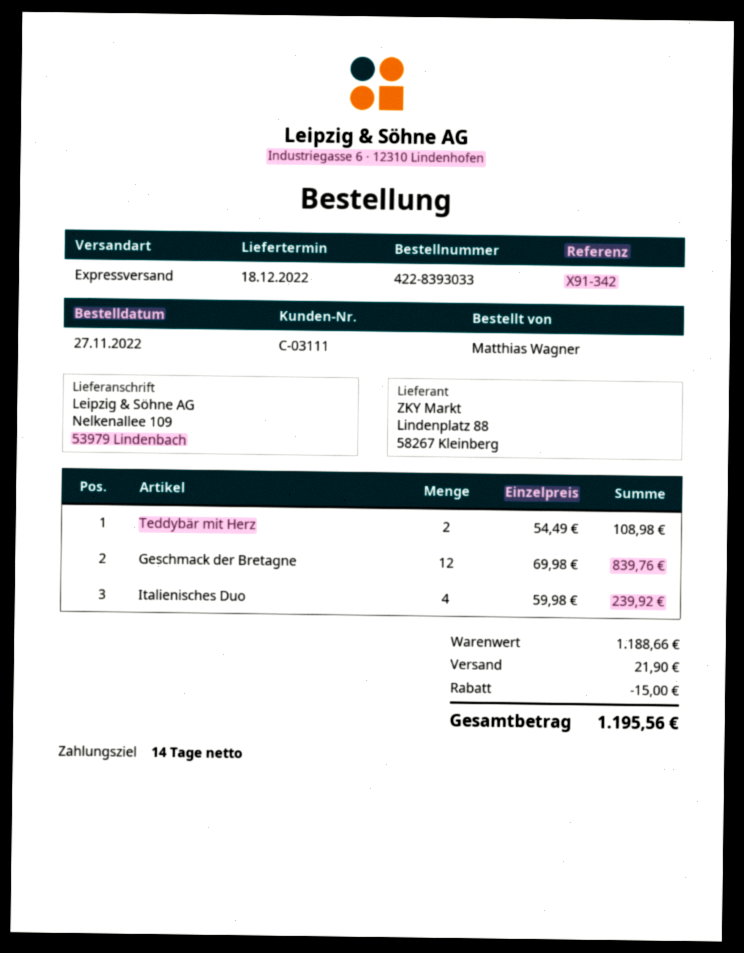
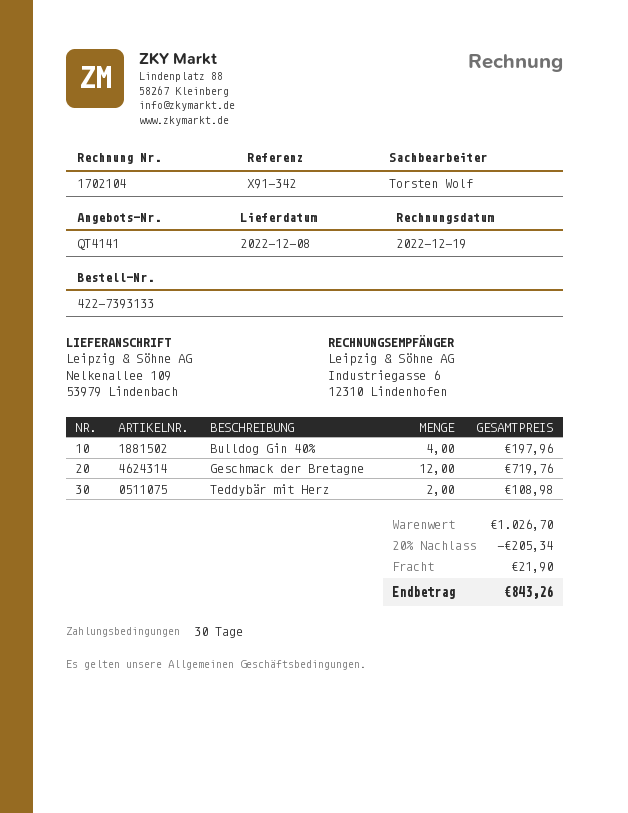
order number: 422-8393033 -> 422-7393133
delivery date: 2022-12-18 -> 2022-12-08
payment terms: 14 days -> 30 days
Geschmack der Bretagne: 12 for 839.76 -> 12 for 719.76
Italienisches Duo: 4 for 239.92 -> none
Bulldog Gin 40%: none -> 4 for 197.96
subtotal: 1188.66 -> 1026.70
discount: 15.00 -> 205.34
total: 1195.56 -> 843.26

